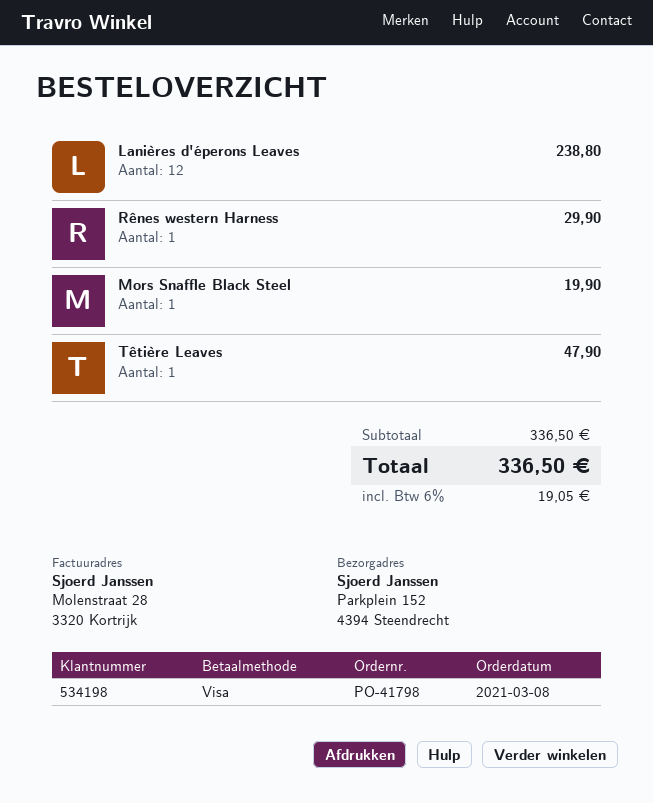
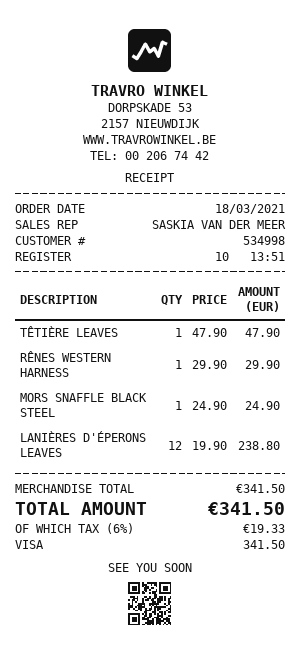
order date: 2021-03-08 -> 2021-03-18
customer number: 534198 -> 534998
Mors Snaffle Black Steel: 1 for 19.90 -> 1 for 24.90
subtotal: 336.50 -> 341.50
tax: 6% = 19.05 -> 6% = 19.33
total: 336.50 -> 341.50

